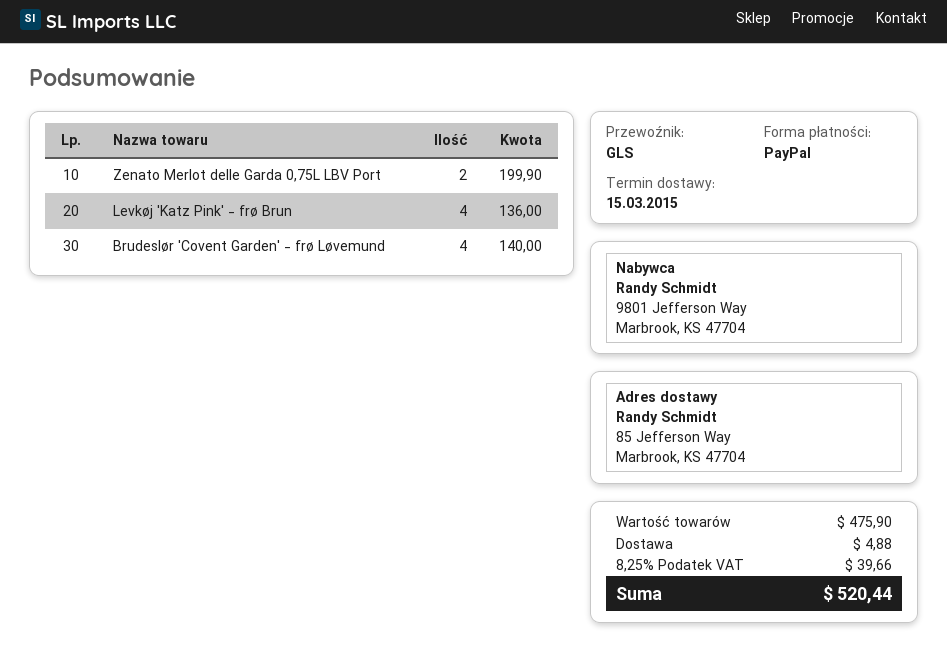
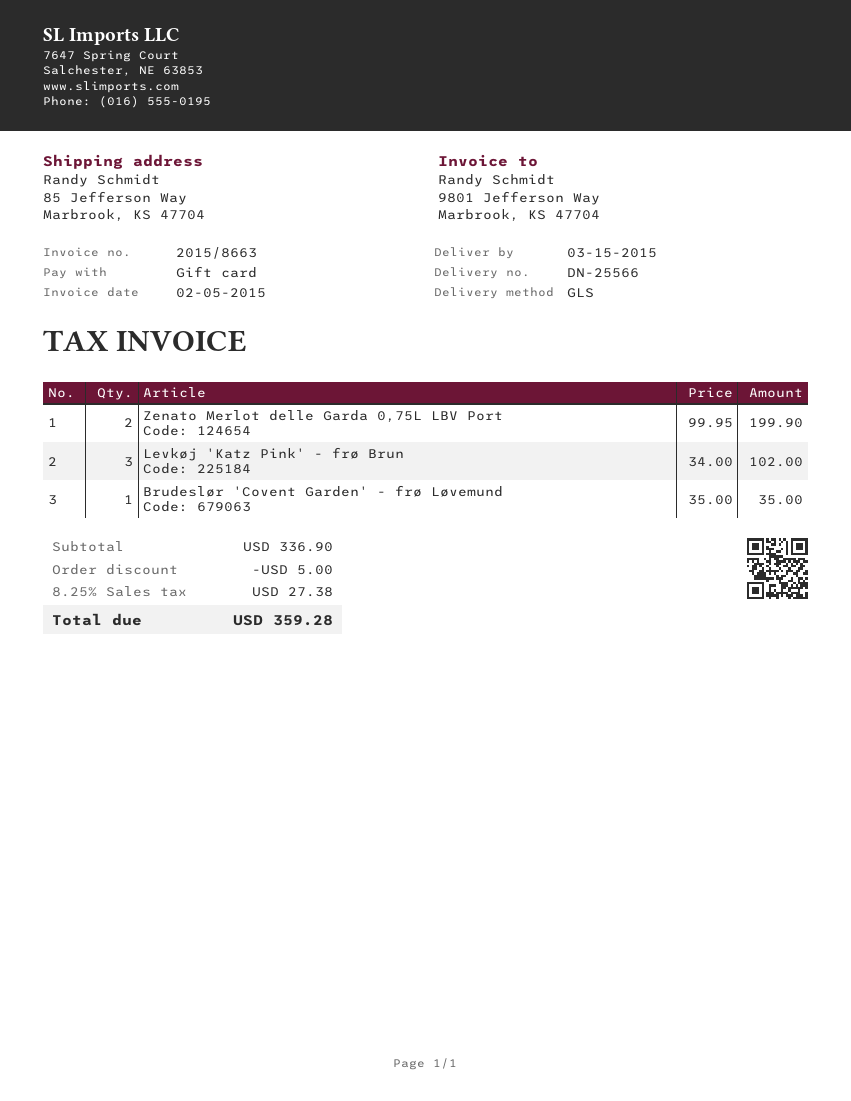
payment method: PayPal -> gift card
Levkøj 'Katz Pink' - frø Brun: 4 for 136.00 -> 3 for 102.00
Brudeslør 'Covent Garden' - frø Løvemund: 4 for 140.00 -> 1 for 35.00
subtotal: 475.90 -> 336.90
discount: none -> 5.00
shipping: 4.88 -> none
tax: 8.25% = 39.66 -> 8.25% = 27.38
total: 520.44 -> 359.28

